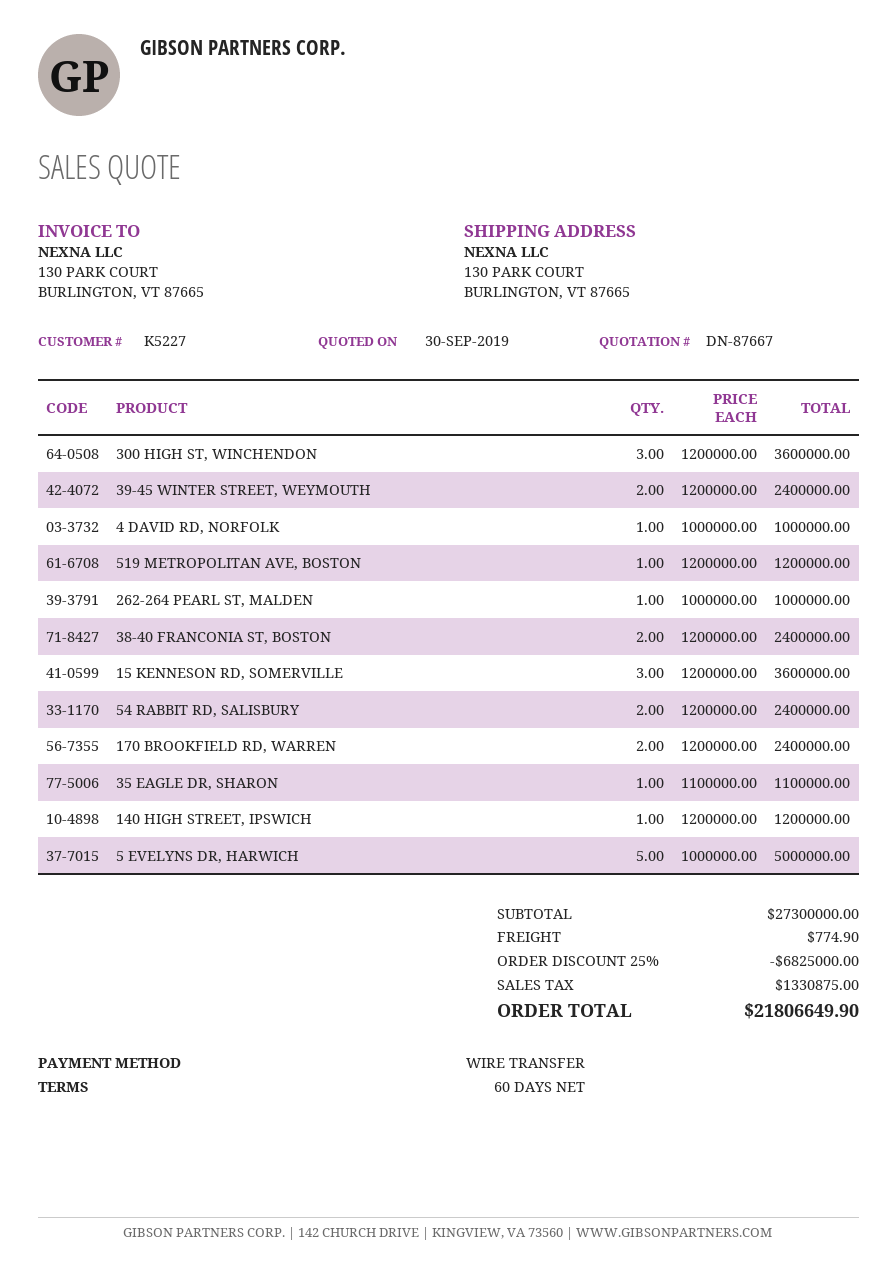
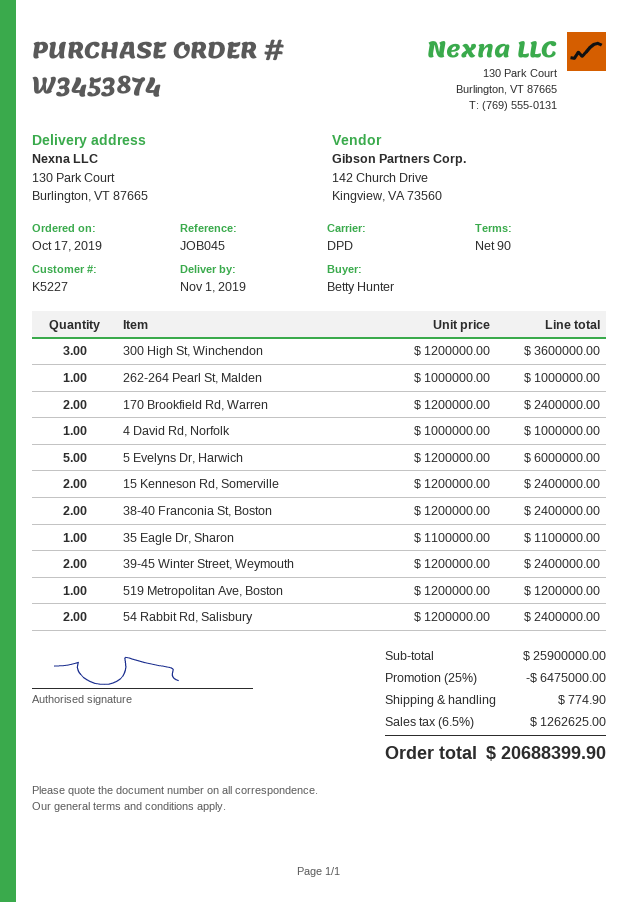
payment terms: 60 days -> 90 days
15 KENNESON RD, SOMERVILLE: 3 x 1200000.00 = 3600000.00 -> 2 x 1200000.00 = 2400000.00
140 HIGH STREET, IPSWICH: 1 x 1200000.00 = 1200000.00 -> none
5 EVELYNS DR, HARWICH: 5 x 1000000.00 = 5000000.00 -> 5 x 1200000.00 = 6000000.00
subtotal: 27300000.00 -> 25900000.00
discount: 25% = 6825000.00 -> 25% = 6475000.00
tax: 1330875.00 -> 1262625.00
total: 21806649.90 -> 20688399.90

